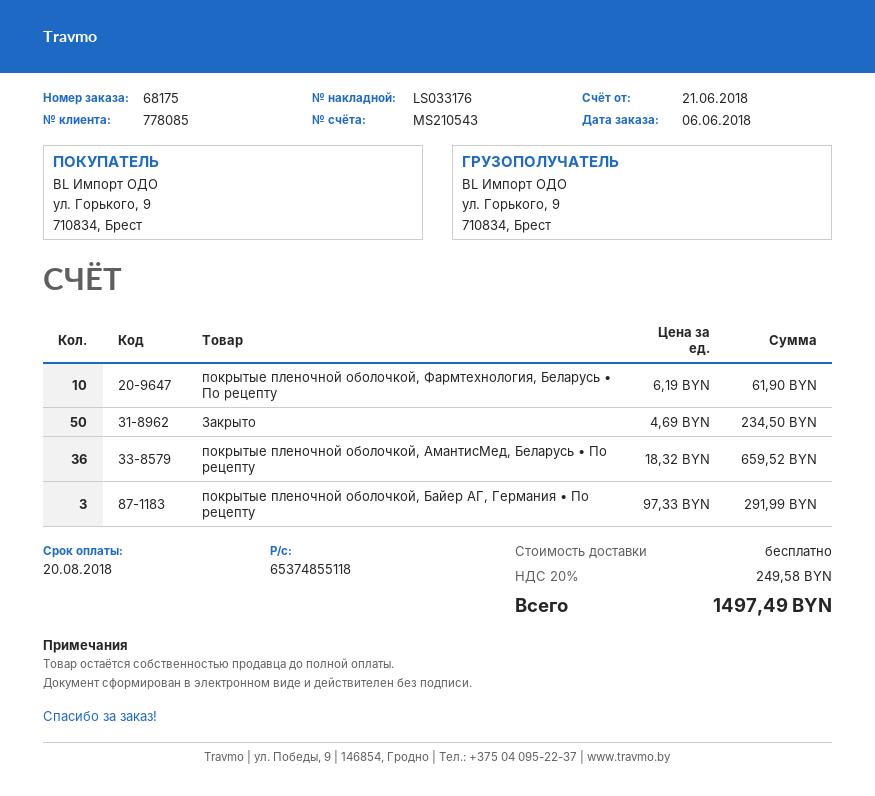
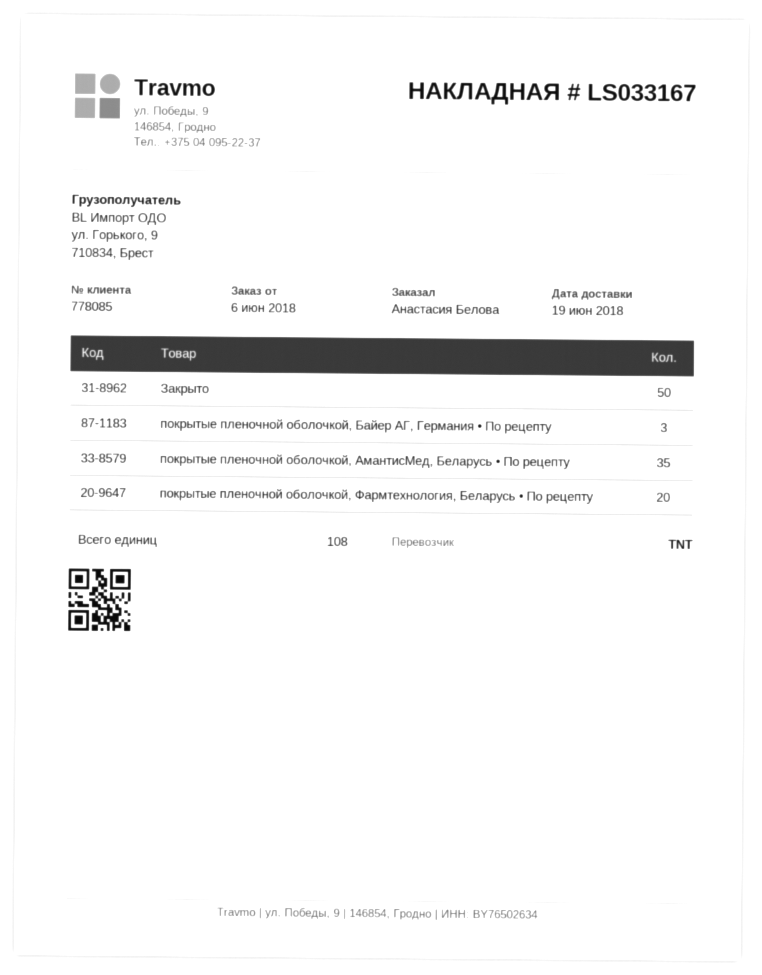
delivery note number: LS033176 -> LS033167
покрытые пленочной оболочкой, Фармтехнология, Беларусь • По рецепту: 10 -> 20
покрытые пленочной оболочкой, АмантисМед, Беларусь • По рецепту: 36 -> 35

